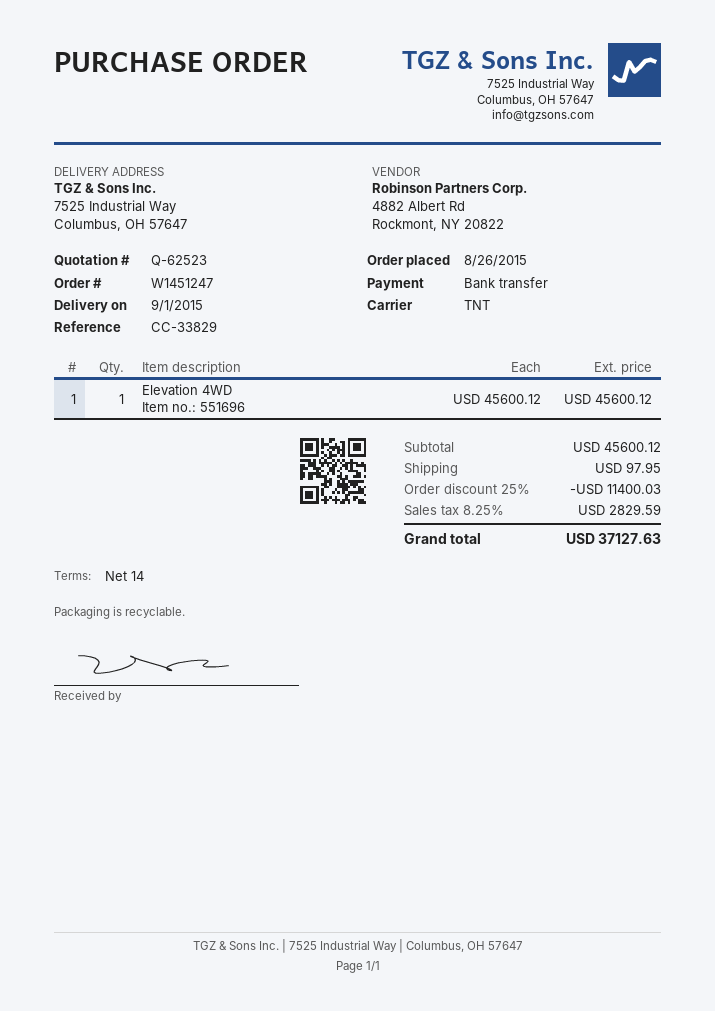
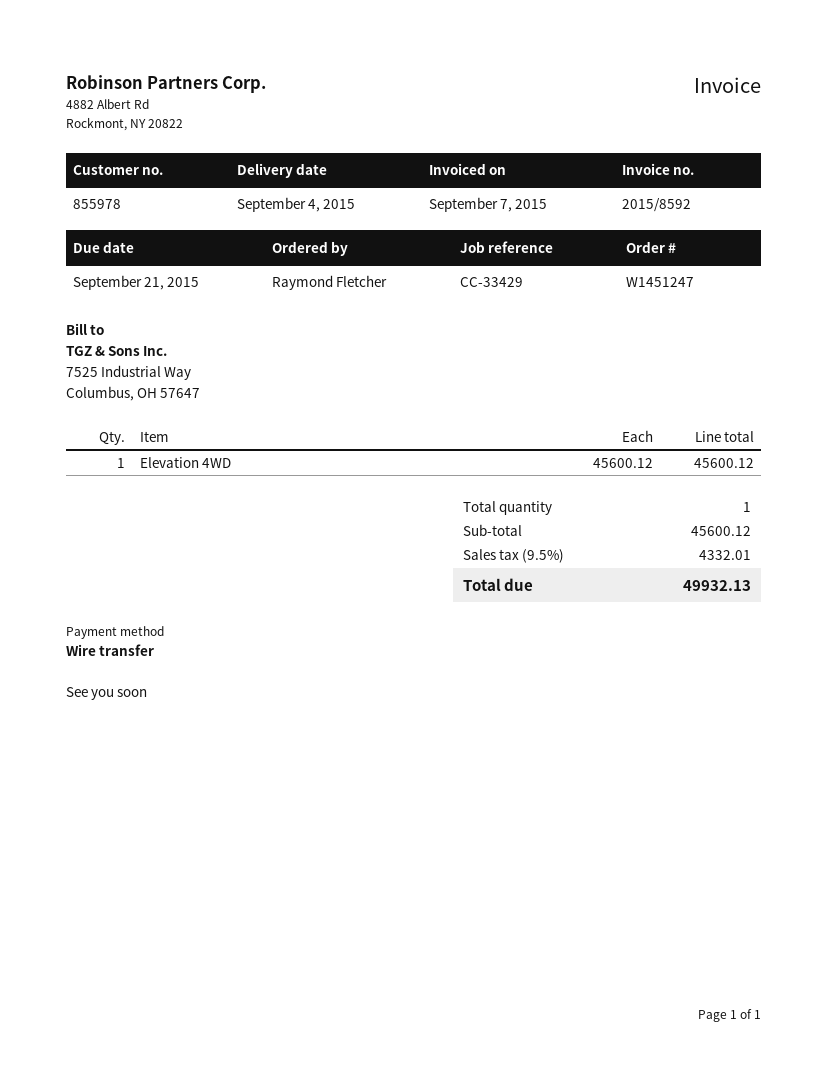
delivery date: 2015-09-01 -> 2015-09-04
reference: CC-33829 -> CC-33429
discount: 25% = 11400.03 -> none
shipping: 97.95 -> none
tax: 8.25% = 2829.59 -> 9.5% = 4332.01
total: 37127.63 -> 49932.13

